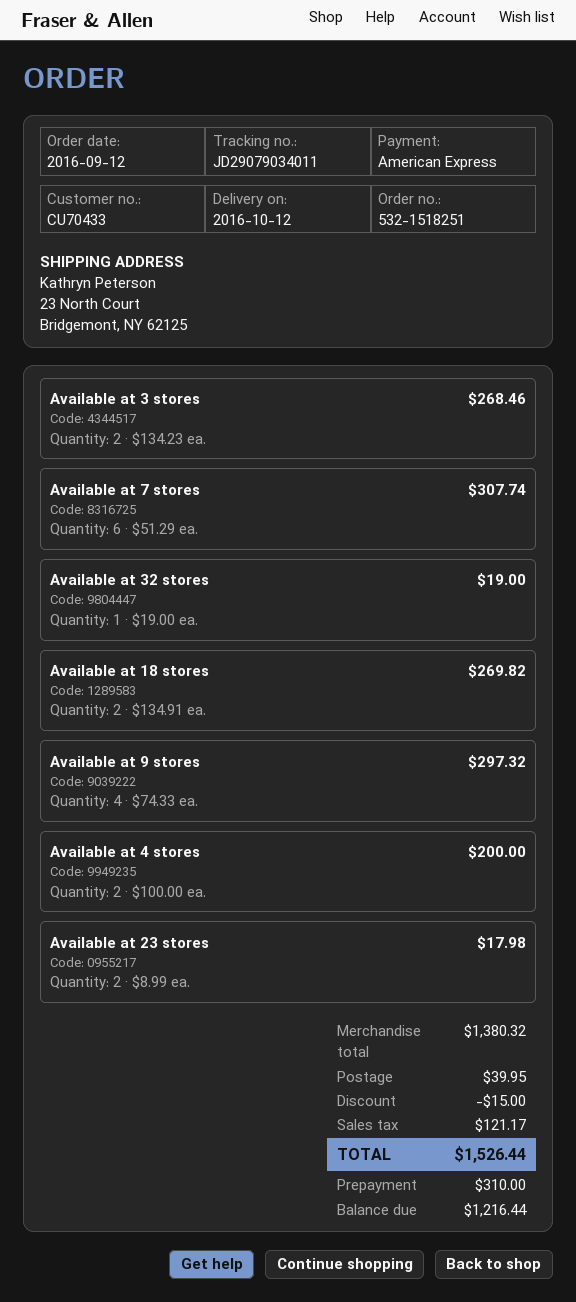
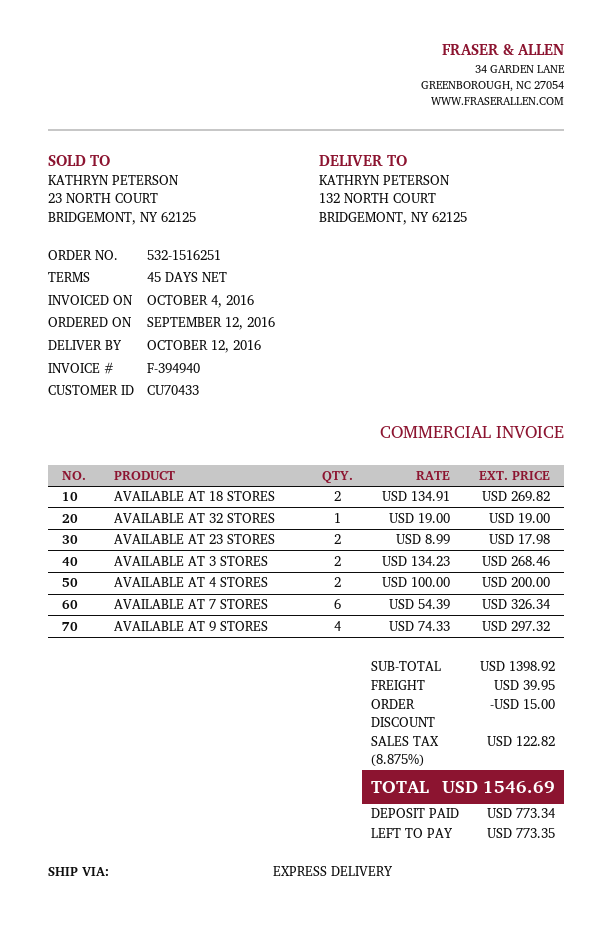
order number: 532-1518251 -> 532-1516251
ship to: 23 North Court, Bridgemont, NY 62125 -> 132 NORTH COURT, BRIDGEMONT, NY 62125
Available at 7 stores: 6 x 51.29 = 307.74 -> 6 x 54.39 = 326.34
subtotal: 1380.32 -> 1398.92
tax: 121.17 -> 122.82
total: 1526.44 -> 1546.69
deposit: 310.00 -> 773.34
balance: 1216.44 -> 773.35

